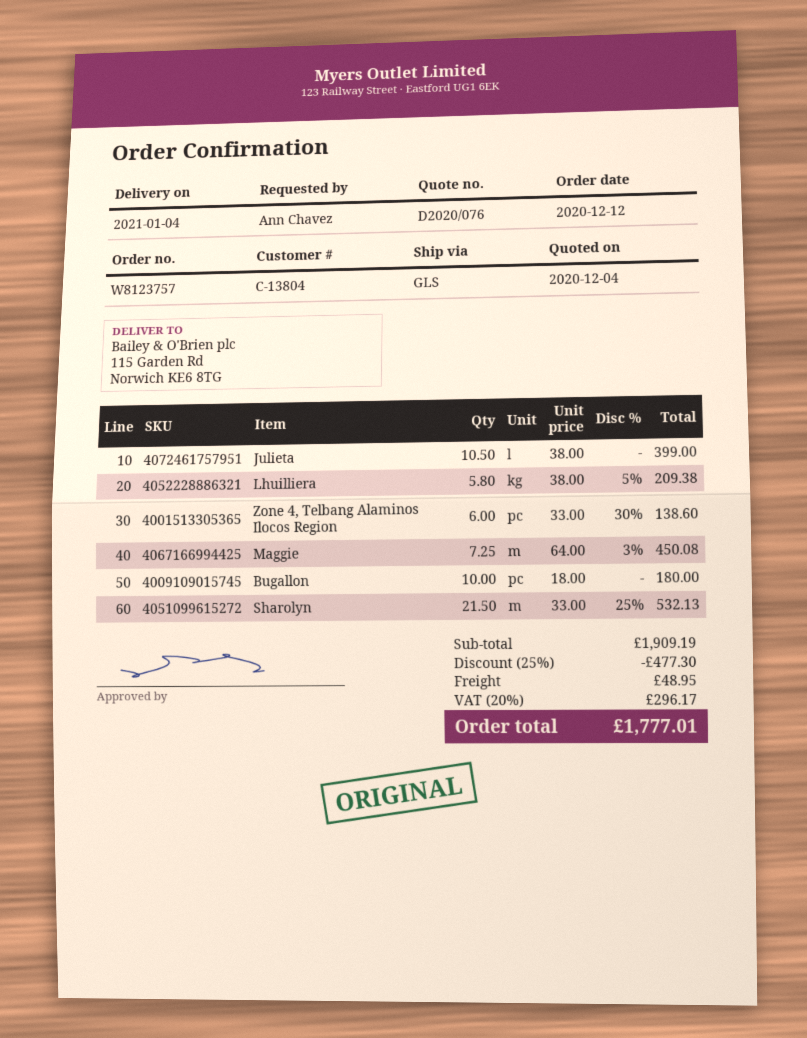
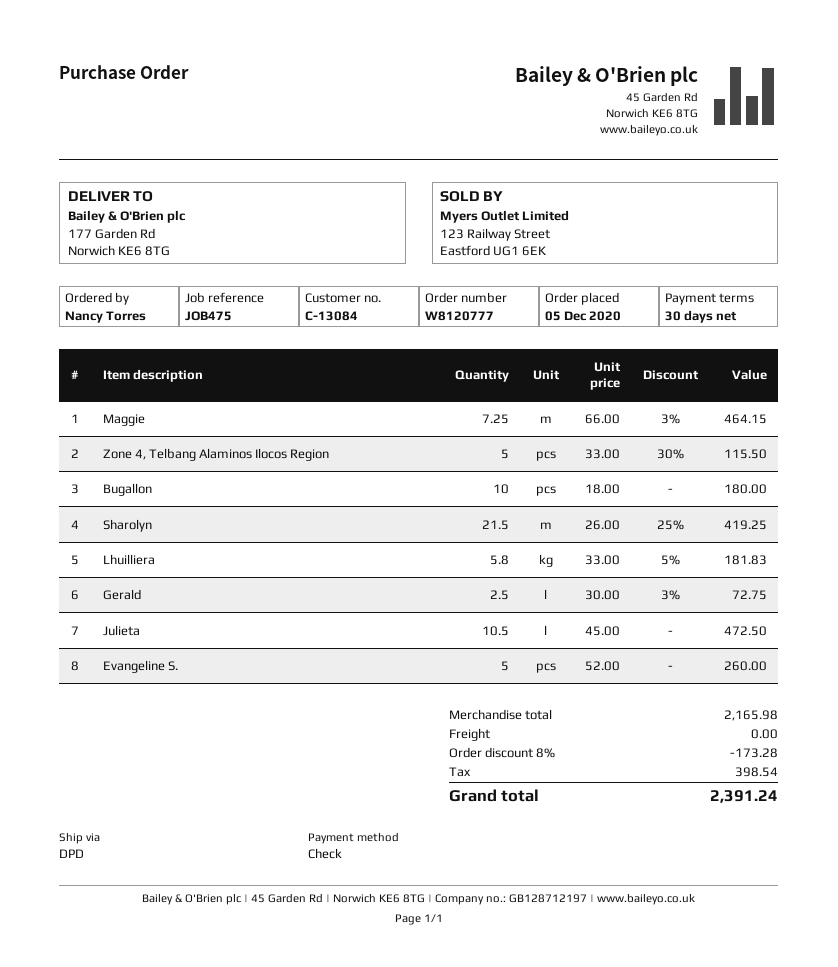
order number: W8123757 -> W8120777
order date: 2020-12-12 -> 2020-12-05
customer number: C-13804 -> C-13084
ordered by: Ann Chavez -> Nancy Torres
shipping method: GLS -> DPD
ship to: 115 Garden Rd, Norwich KE6 8TG -> 177 Garden Rd, Norwich KE6 8TG
Julieta: 10.5 x 38.00 = 399.00 -> 10.5 x 45.00 = 472.50
Lhuilliera: 5.8 x 38.00 - 5% = 209.38 -> 5.8 x 33.00 - 5% = 181.83
Zone 4, Telbang Alaminos Ilocos Region: 6 x 33.00 - 30% = 138.60 -> 5 x 33.00 - 30% = 115.50
Maggie: 7.25 x 64.00 - 3% = 450.08 -> 7.25 x 66.00 - 3% = 464.15
Sharolyn: 21.5 x 33.00 - 25% = 532.13 -> 21.5 x 26.00 - 25% = 419.25
Gerald: none -> 2.5 x 30.00 - 3% = 72.75
Evangeline S.: none -> 5 x 52.00 = 260.00
subtotal: 1909.19 -> 2165.98
discount: 25% = 477.30 -> 8% = 173.28
shipping: 48.95 -> 0.00
tax: 296.17 -> 398.54
total: 1777.01 -> 2391.24

